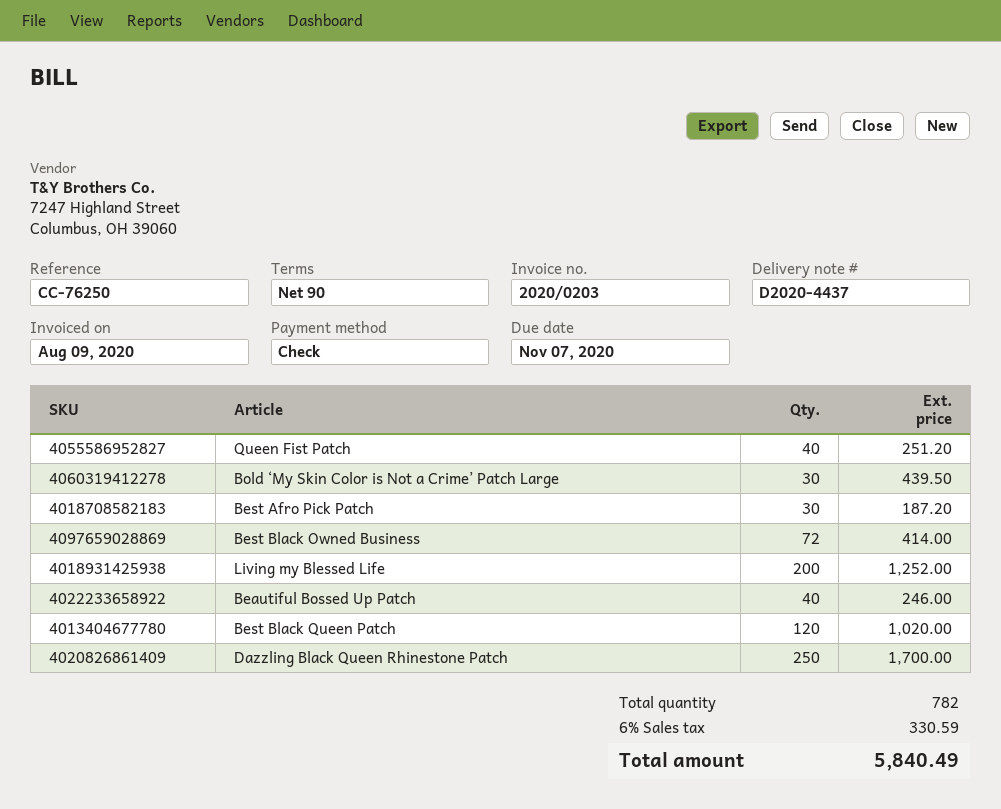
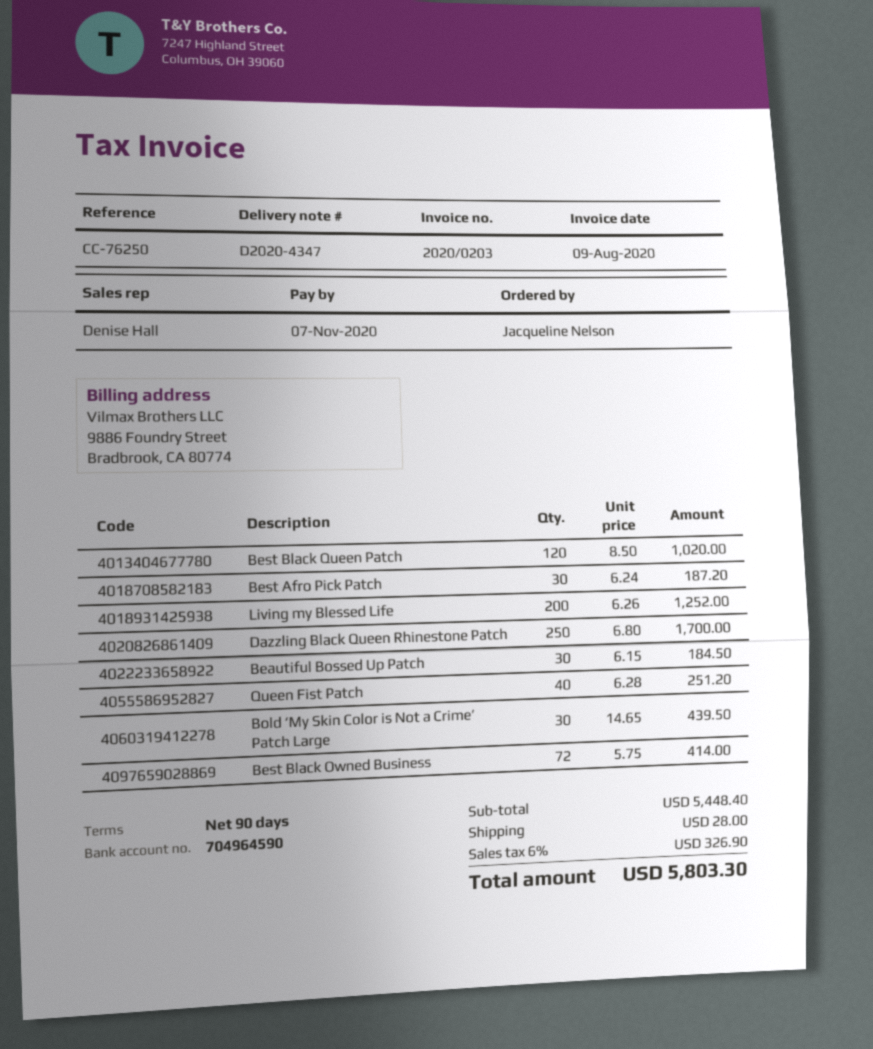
delivery note number: D2020-4437 -> D2020-4347
Beautiful Bossed Up Patch: 40 for 246.00 -> 30 for 184.50
shipping: none -> 28.00
tax: 6% = 330.59 -> 6% = 326.90
total: 5840.49 -> 5803.30

